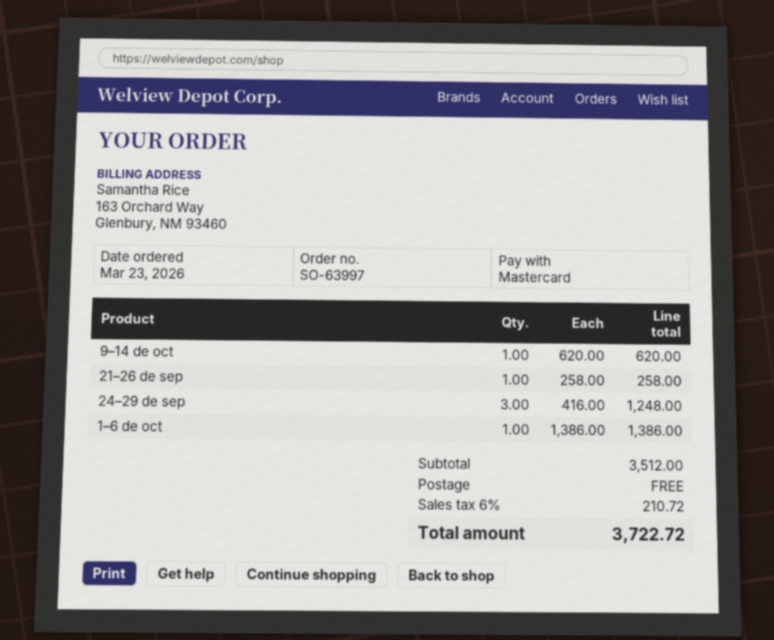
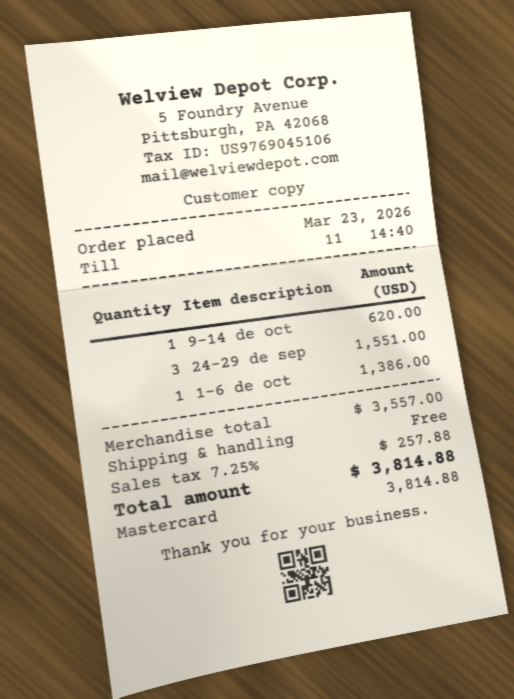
21–26 de sep: 1 for 258.00 -> none
24–29 de sep: 3 for 1248.00 -> 3 for 1551.00
subtotal: 3512.00 -> 3557.00
tax: 6% = 210.72 -> 7.25% = 257.88
total: 3722.72 -> 3814.88

